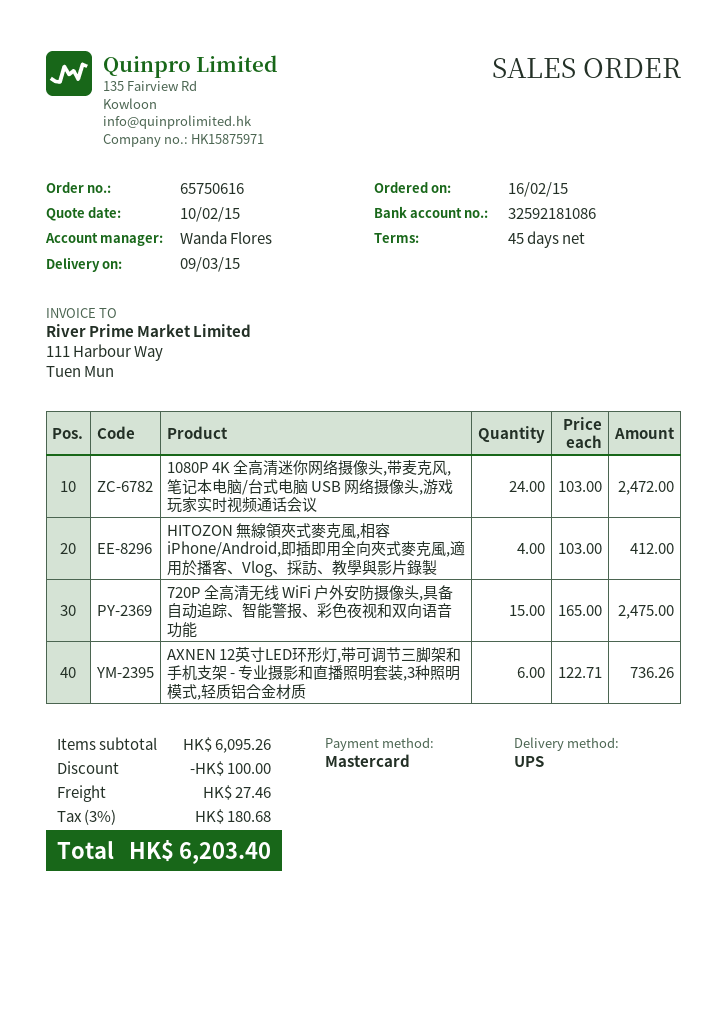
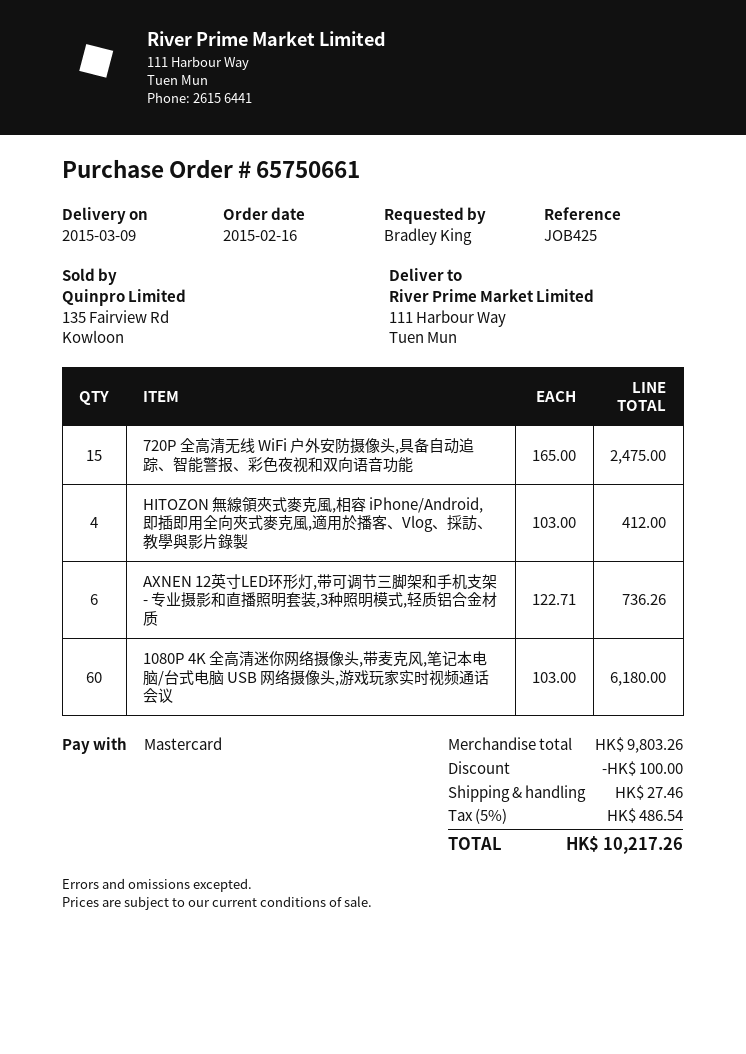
order number: 65750616 -> 65750661
1080P 4K 全高清迷你网络摄像头,带麦克风,笔记本电脑/台式电脑 USB 网络摄像头,游戏玩家实时视频通话会议: 24 x 103.00 = 2472.00 -> 60 x 103.00 = 6180.00
subtotal: 6095.26 -> 9803.26
tax: 3% = 180.68 -> 5% = 486.54
total: 6203.40 -> 10217.26

